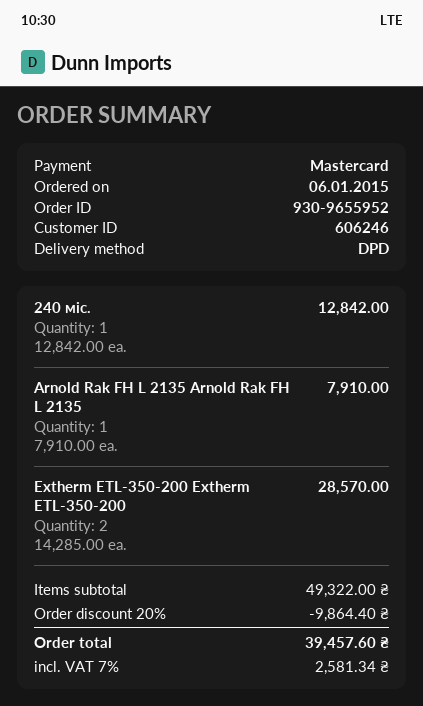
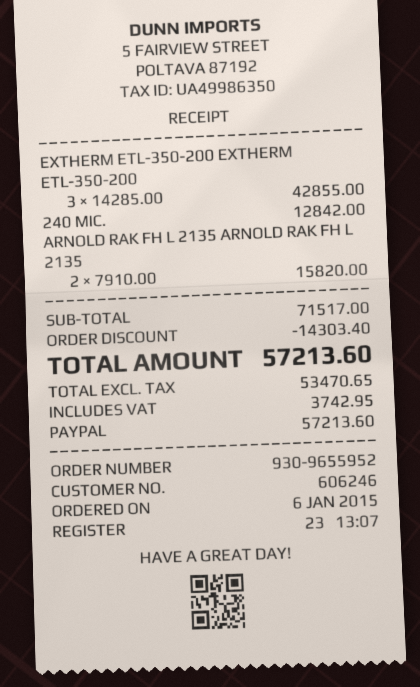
payment method: Mastercard -> PayPal
Arnold Rak FH L 2135 Arnold Rak FH L 2135: 1 x 7910.00 = 7910.00 -> 2 x 7910.00 = 15820.00
Extherm ETL-350-200 Extherm ETL-350-200: 2 x 14285.00 = 28570.00 -> 3 x 14285.00 = 42855.00
subtotal: 49322.00 -> 71517.00
discount: 9864.40 -> 14303.40
tax: 2581.34 -> 3742.95
total: 39457.60 -> 57213.60

